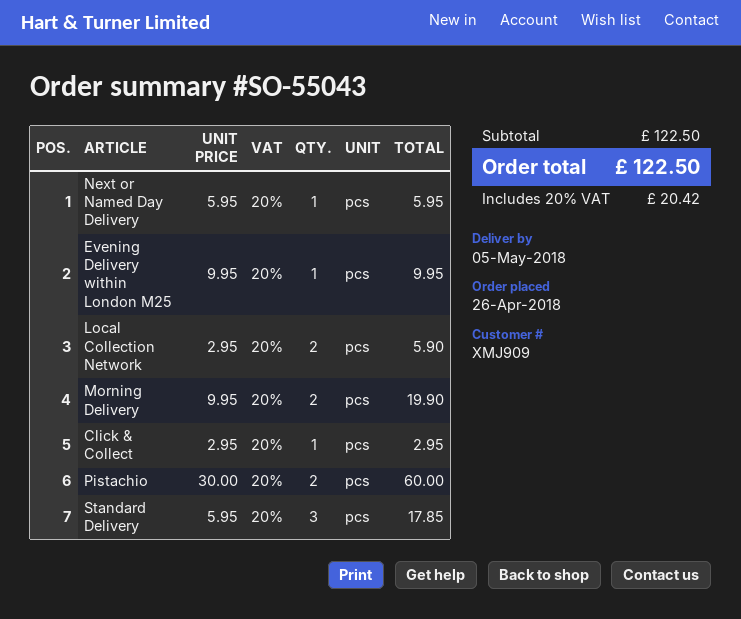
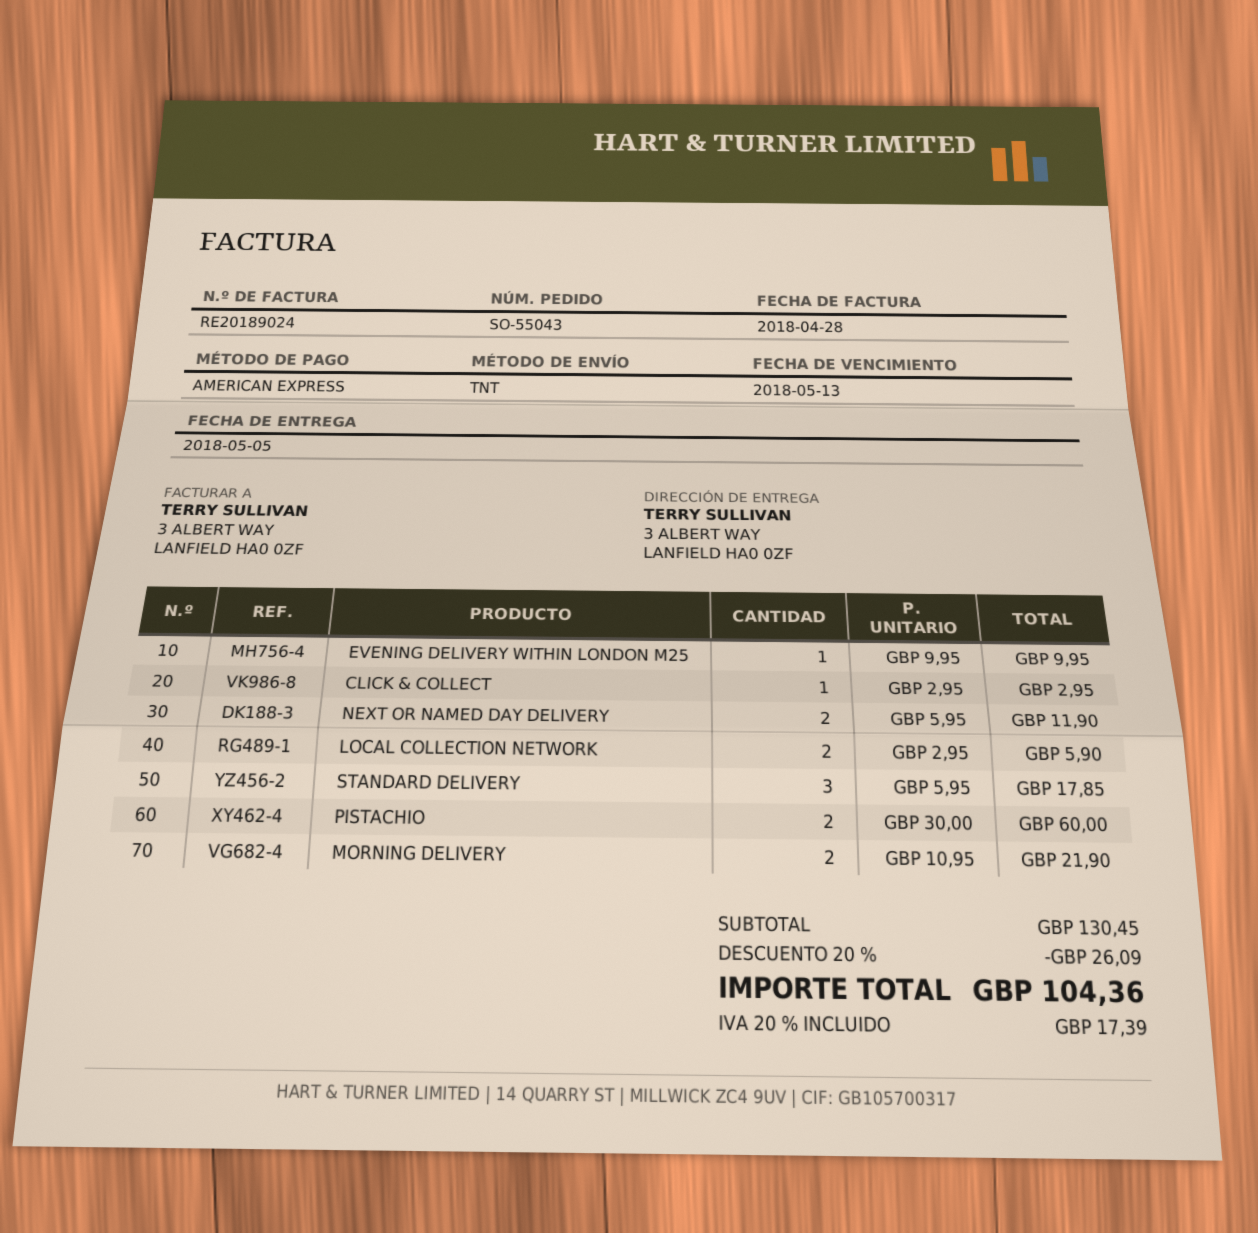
Next or Named Day Delivery: 1 x 5.95 = 5.95 -> 2 x 5.95 = 11.90
Morning Delivery: 2 x 9.95 = 19.90 -> 2 x 10.95 = 21.90
subtotal: 122.50 -> 130.45
discount: none -> 20% = 26.09
tax: 20% = 20.42 -> 20% = 17.39
total: 122.50 -> 104.36

